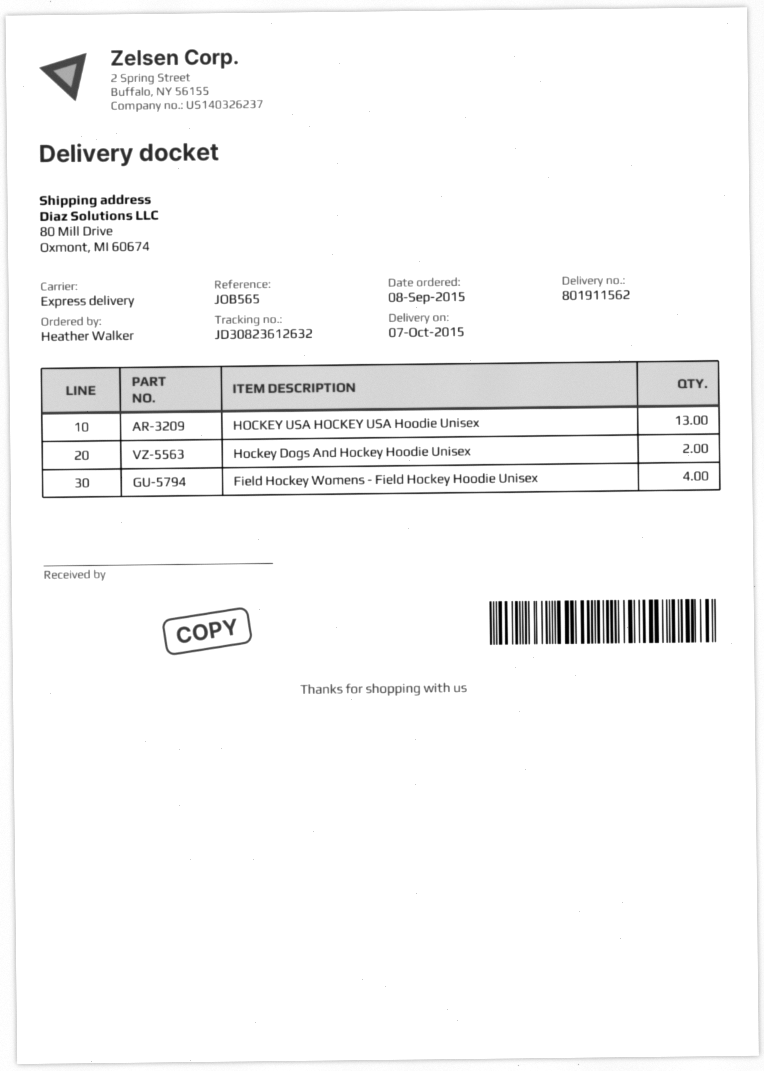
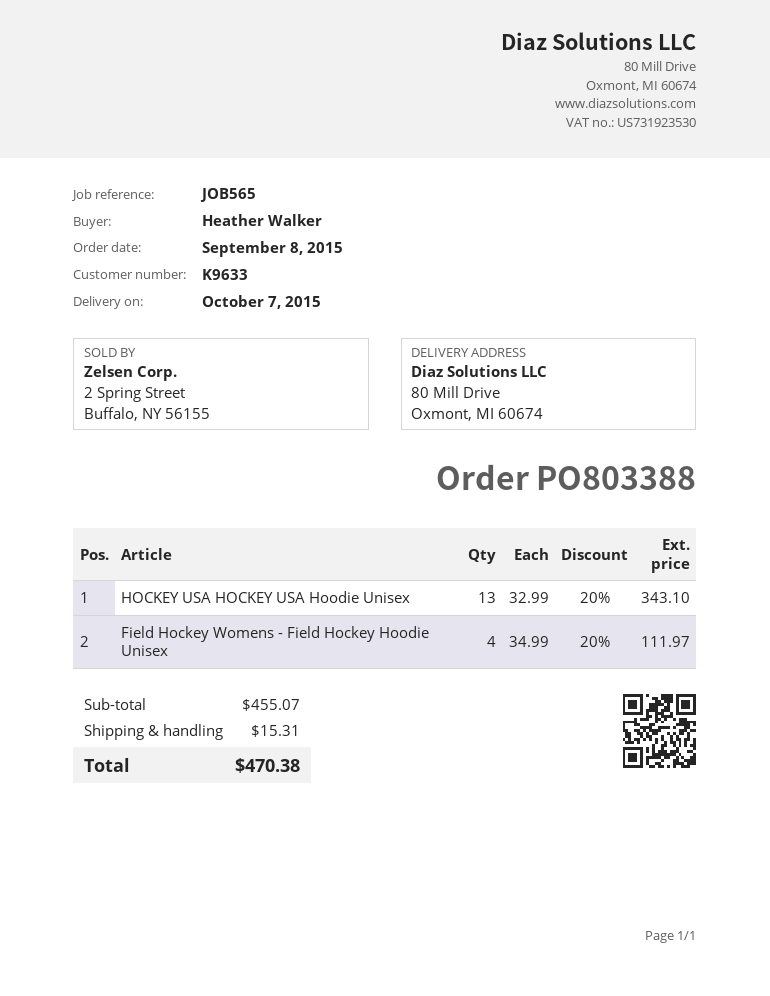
Hockey Dogs And Hockey Hoodie Unisex: 2 -> none

